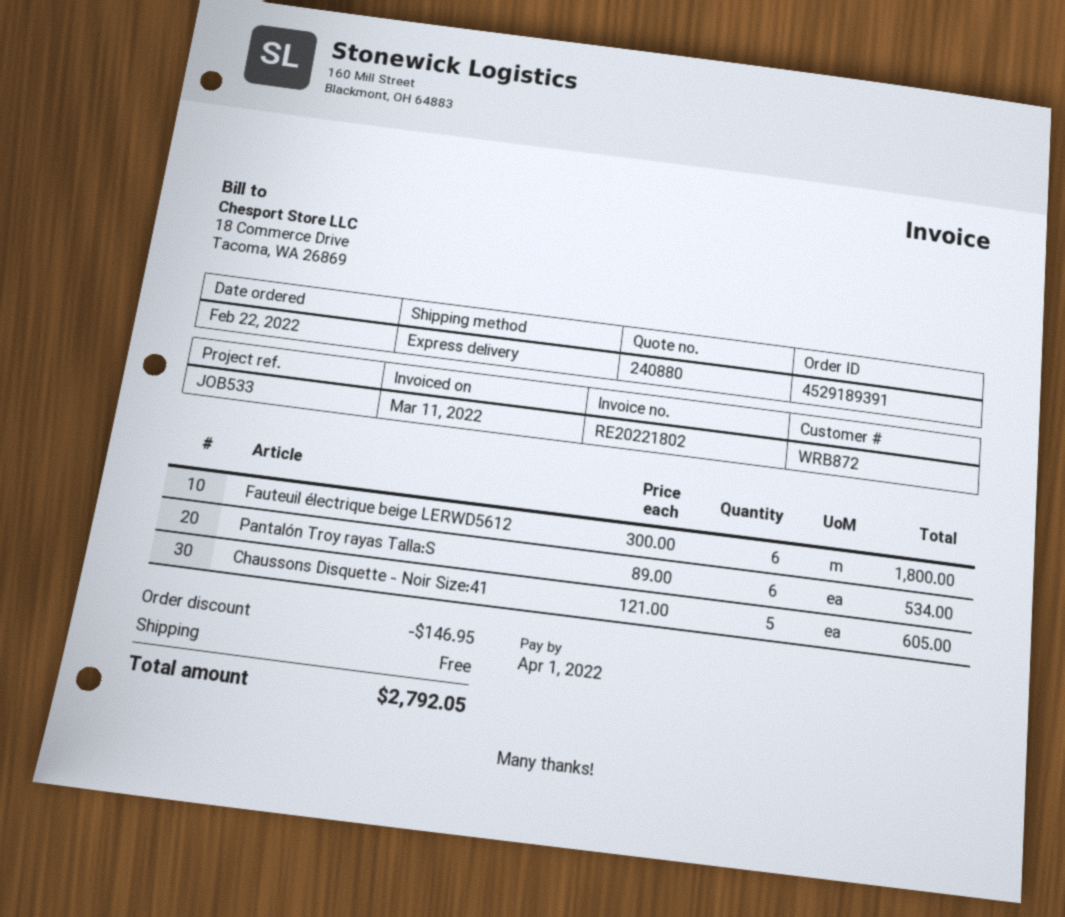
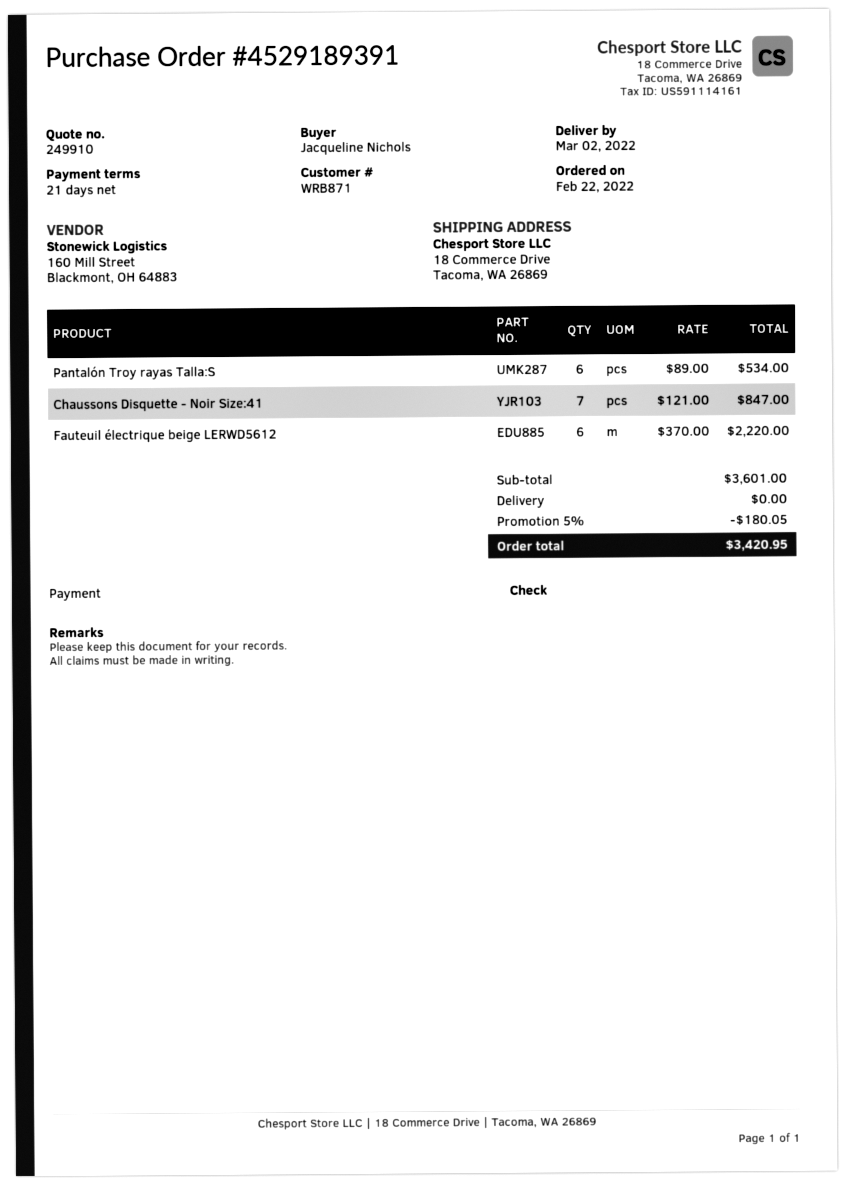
quote number: 240880 -> 249910
customer number: WRB872 -> WRB871
Fauteuil électrique beige LERWD5612: 6 x 300.00 = 1800.00 -> 6 x 370.00 = 2220.00
Chaussons Disquette - Noir Size:41: 5 x 121.00 = 605.00 -> 7 x 121.00 = 847.00
discount: 146.95 -> 180.05
total: 2792.05 -> 3420.95

